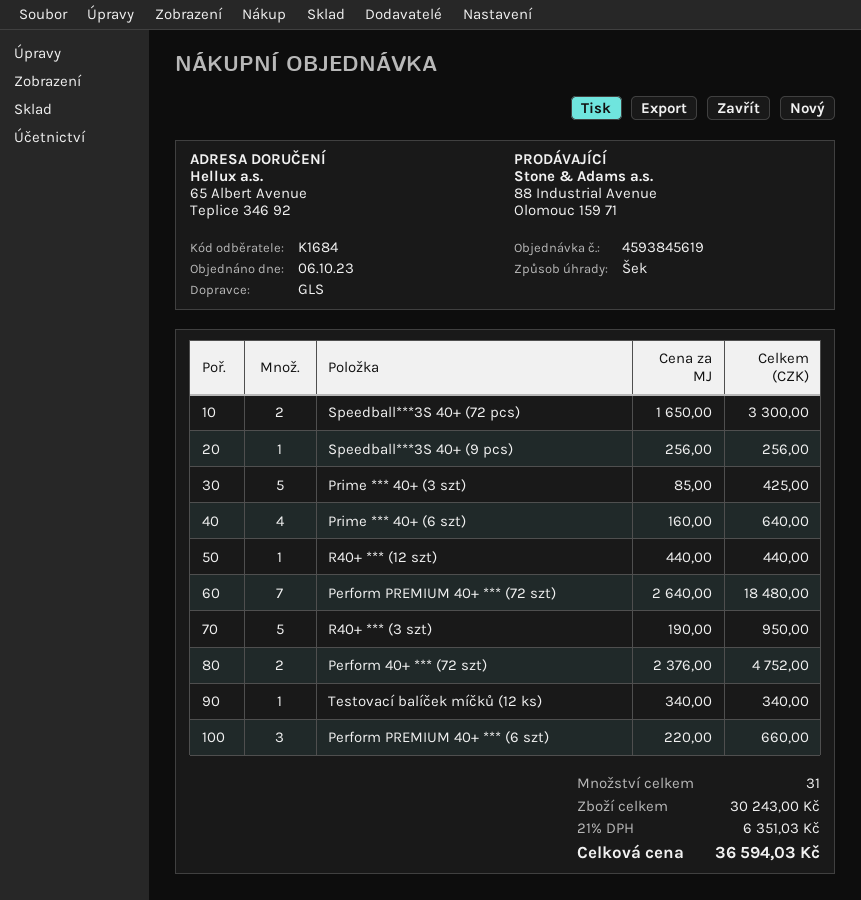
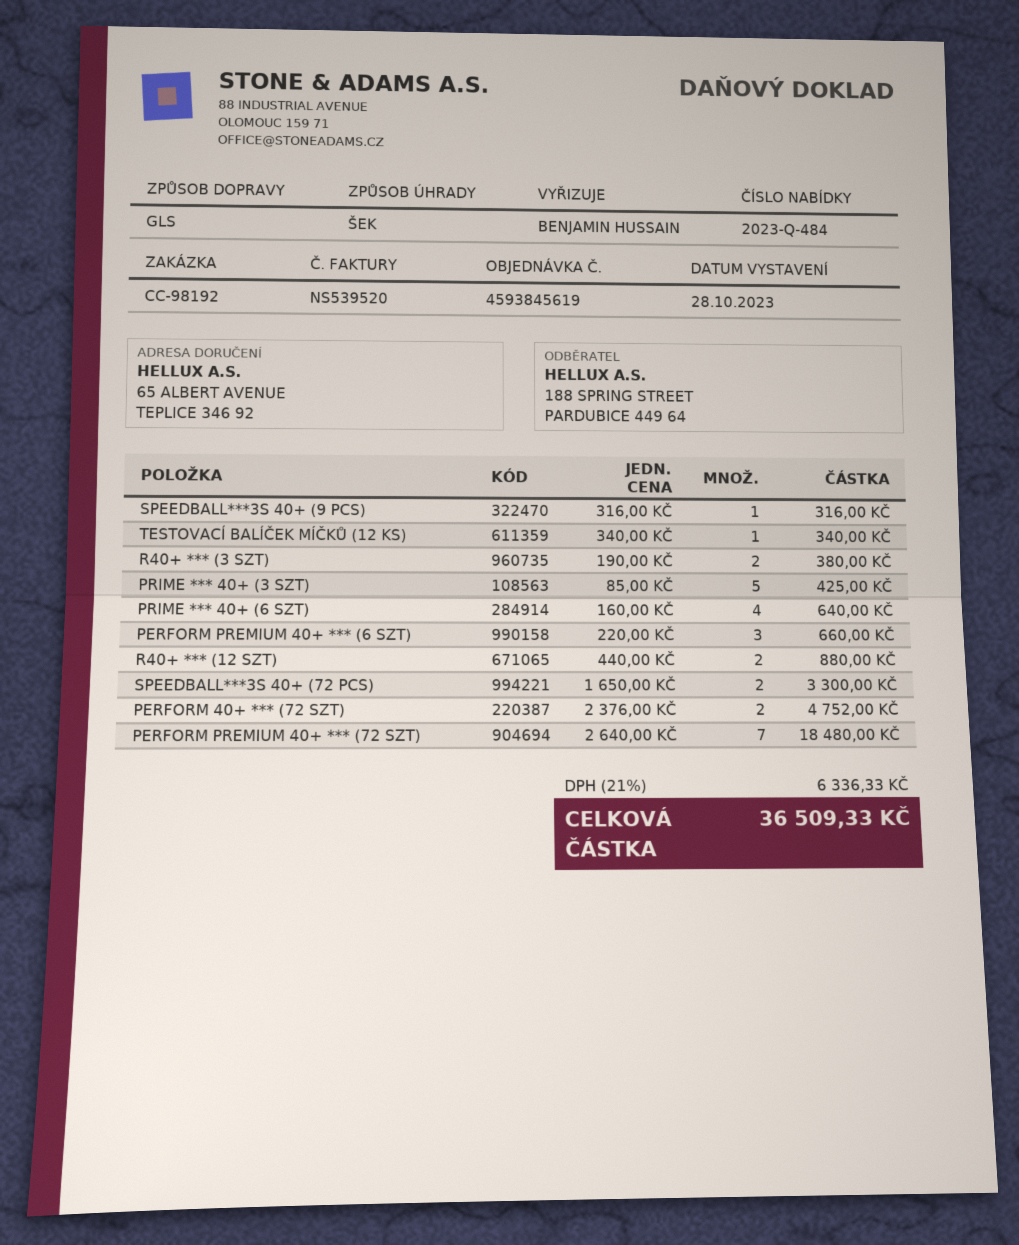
Speedball***3S 40+ (9 pcs): 1 x 256.00 = 256.00 -> 1 x 316.00 = 316.00
R40+ *** (12 szt): 1 x 440.00 = 440.00 -> 2 x 440.00 = 880.00
R40+ *** (3 szt): 5 x 190.00 = 950.00 -> 2 x 190.00 = 380.00
tax: 21% = 6351.03 -> 21% = 6336.33
total: 36594.03 -> 36509.33

